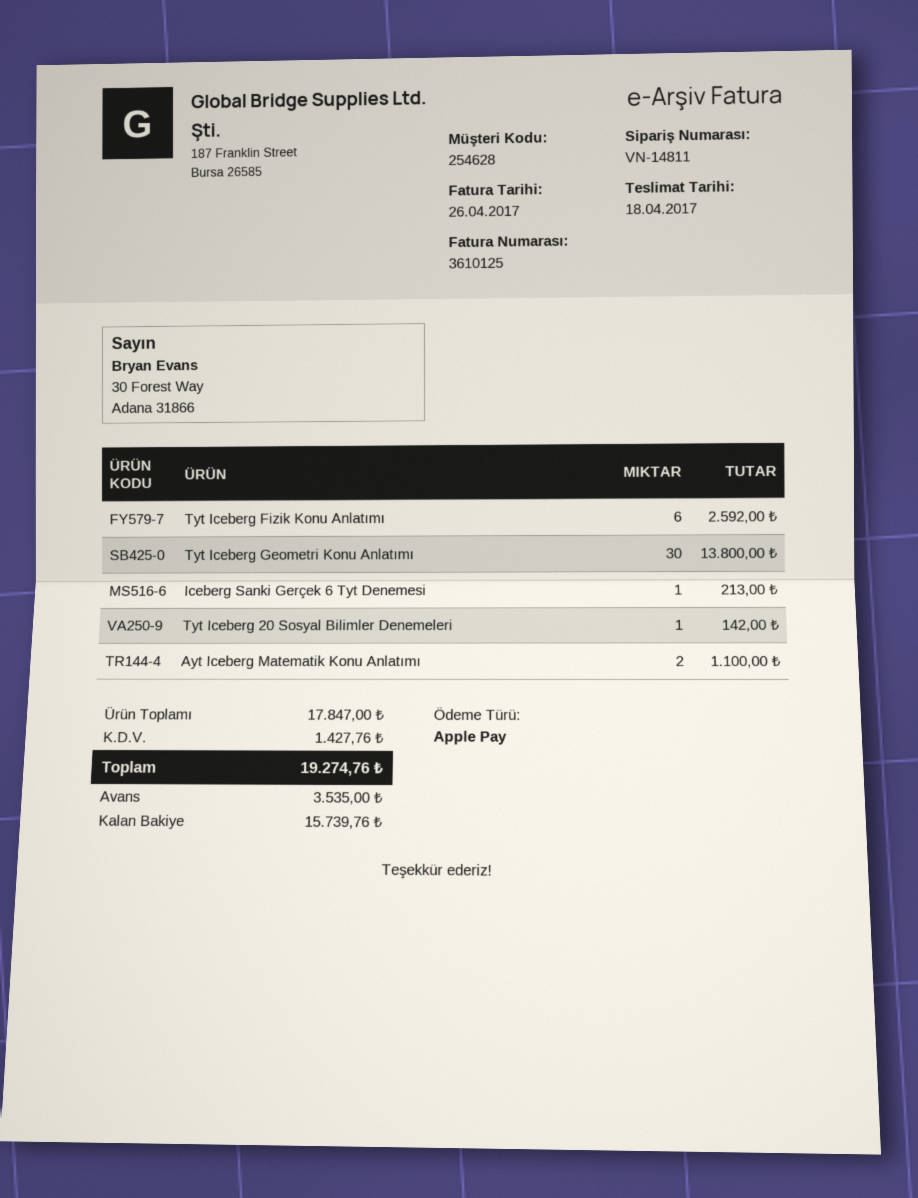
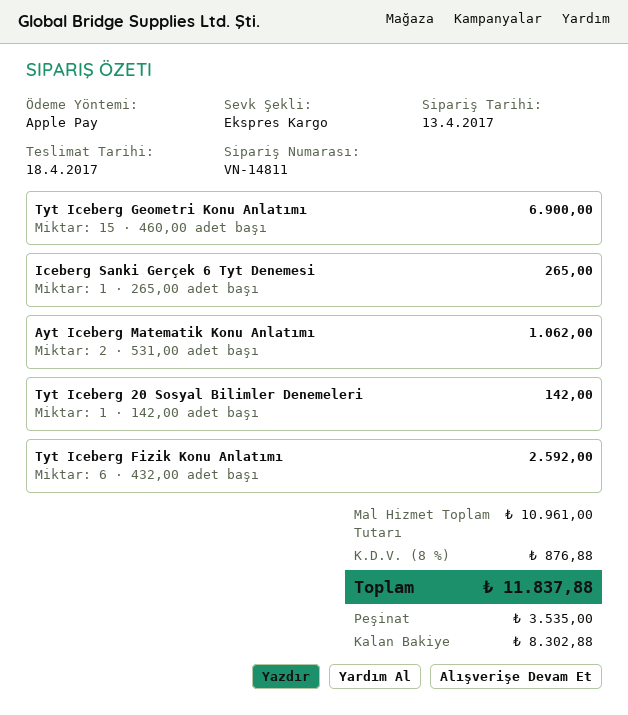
Tyt Iceberg Geometri Konu Anlatımı: 30 for 13800.00 -> 15 for 6900.00
Iceberg Sanki Gerçek 6 Tyt Denemesi: 1 for 213.00 -> 1 for 265.00
Ayt Iceberg Matematik Konu Anlatımı: 2 for 1100.00 -> 2 for 1062.00
subtotal: 17847.00 -> 10961.00
tax: 1427.76 -> 876.88
total: 19274.76 -> 11837.88
balance: 15739.76 -> 8302.88

